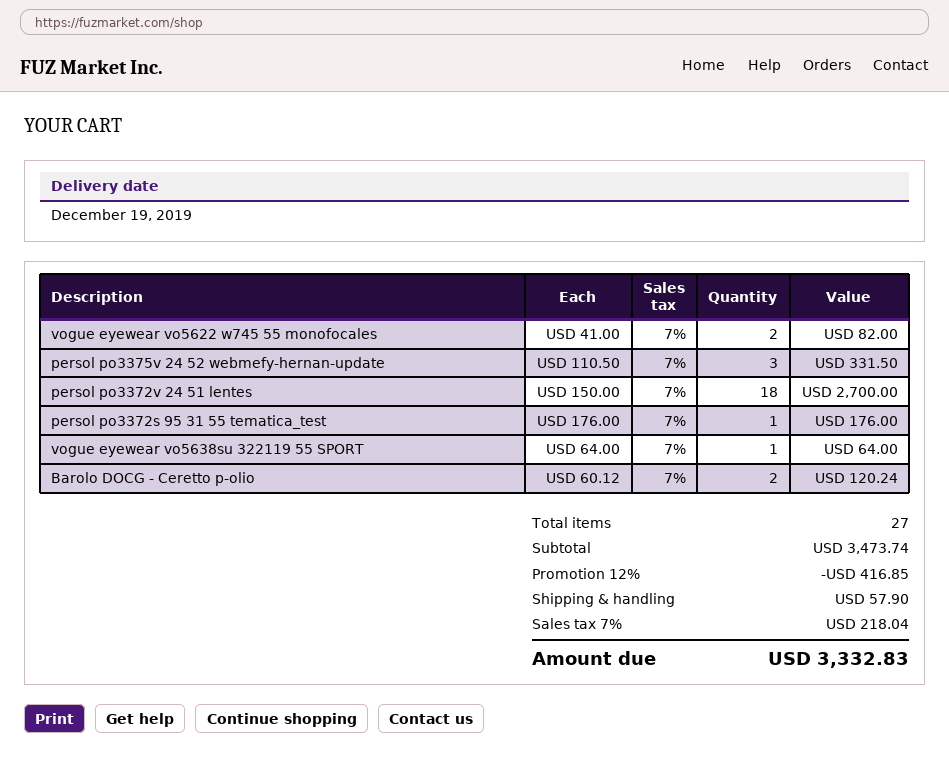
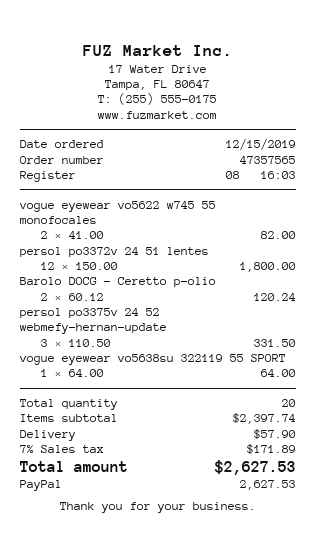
persol po3372v 24 51 lentes: 18 x 150.00 = 2700.00 -> 12 x 150.00 = 1800.00
persol po3372s 95 31 55 tematica_test: 1 x 176.00 = 176.00 -> none
total quantity: 27 -> 20
subtotal: 3473.74 -> 2397.74
discount: 12% = 416.85 -> none
tax: 7% = 218.04 -> 7% = 171.89
total: 3332.83 -> 2627.53

